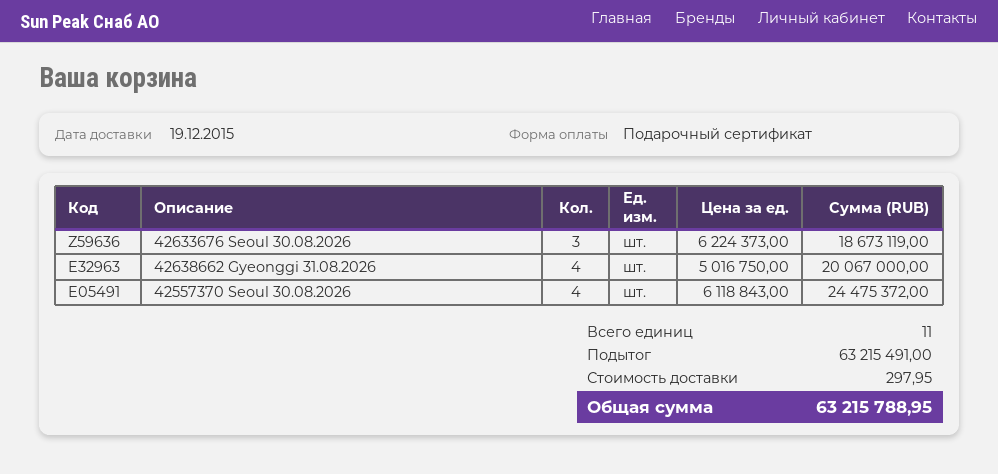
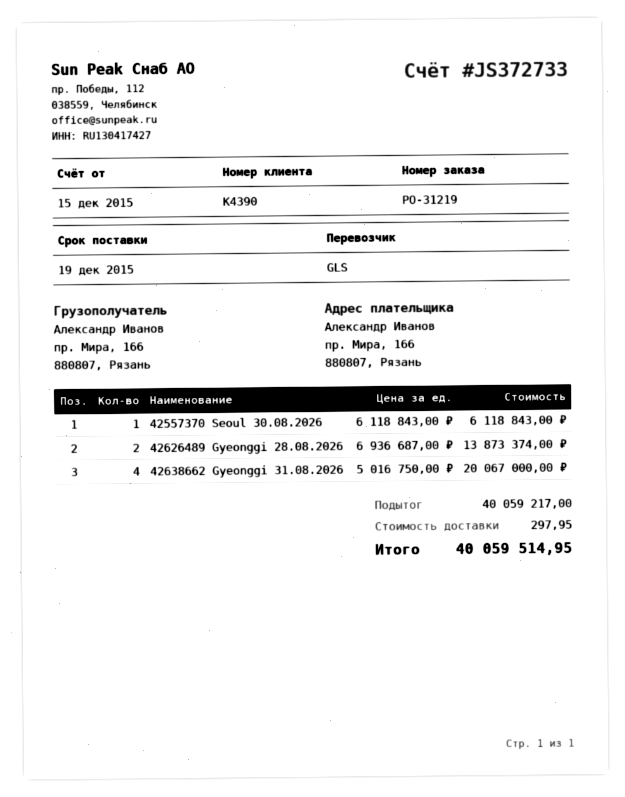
42633676 Seoul 30.08.2026: 3 x 6224373.00 = 18673119.00 -> none
42557370 Seoul 30.08.2026: 4 x 6118843.00 = 24475372.00 -> 1 x 6118843.00 = 6118843.00
42626489 Gyeonggi 28.08.2026: none -> 2 x 6936687.00 = 13873374.00
subtotal: 63215491.00 -> 40059217.00
total: 63215788.95 -> 40059514.95

